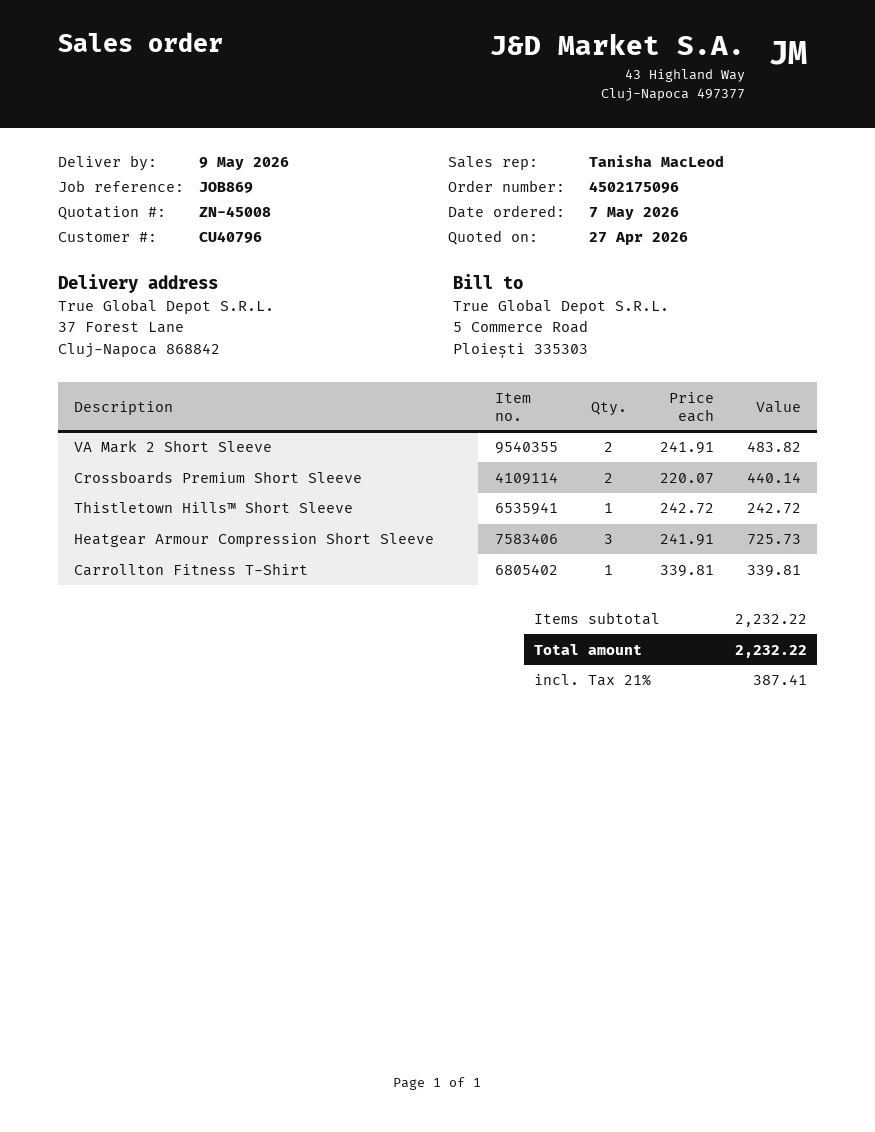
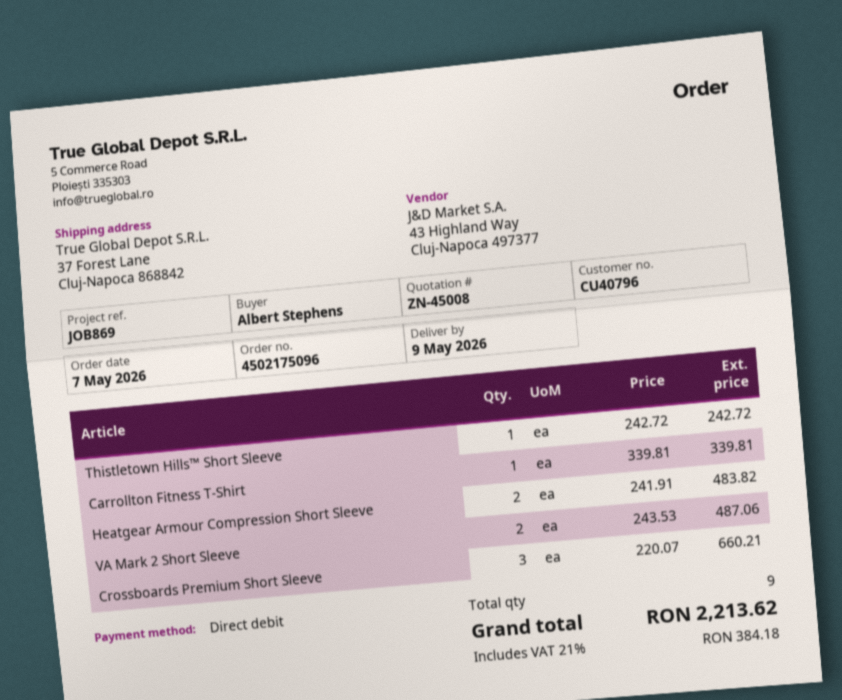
VA Mark 2 Short Sleeve: 2 x 241.91 = 483.82 -> 2 x 243.53 = 487.06
Crossboards Premium Short Sleeve: 2 x 220.07 = 440.14 -> 3 x 220.07 = 660.21
Heatgear Armour Compression Short Sleeve: 3 x 241.91 = 725.73 -> 2 x 241.91 = 483.82
tax: 21% = 387.41 -> 21% = 384.18
total: 2232.22 -> 2213.62

